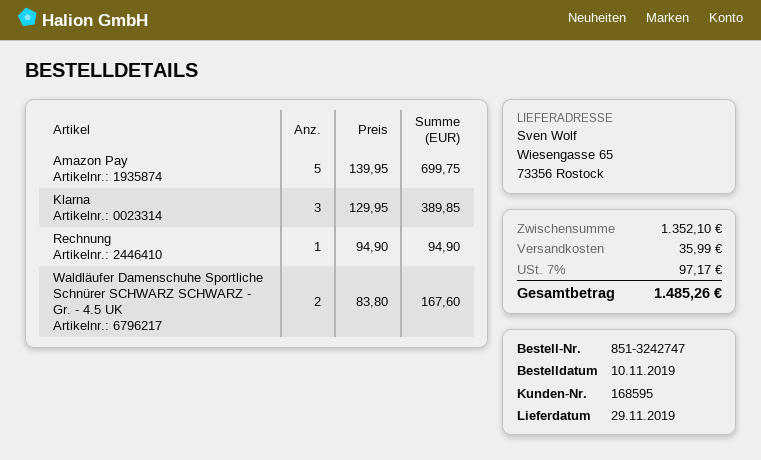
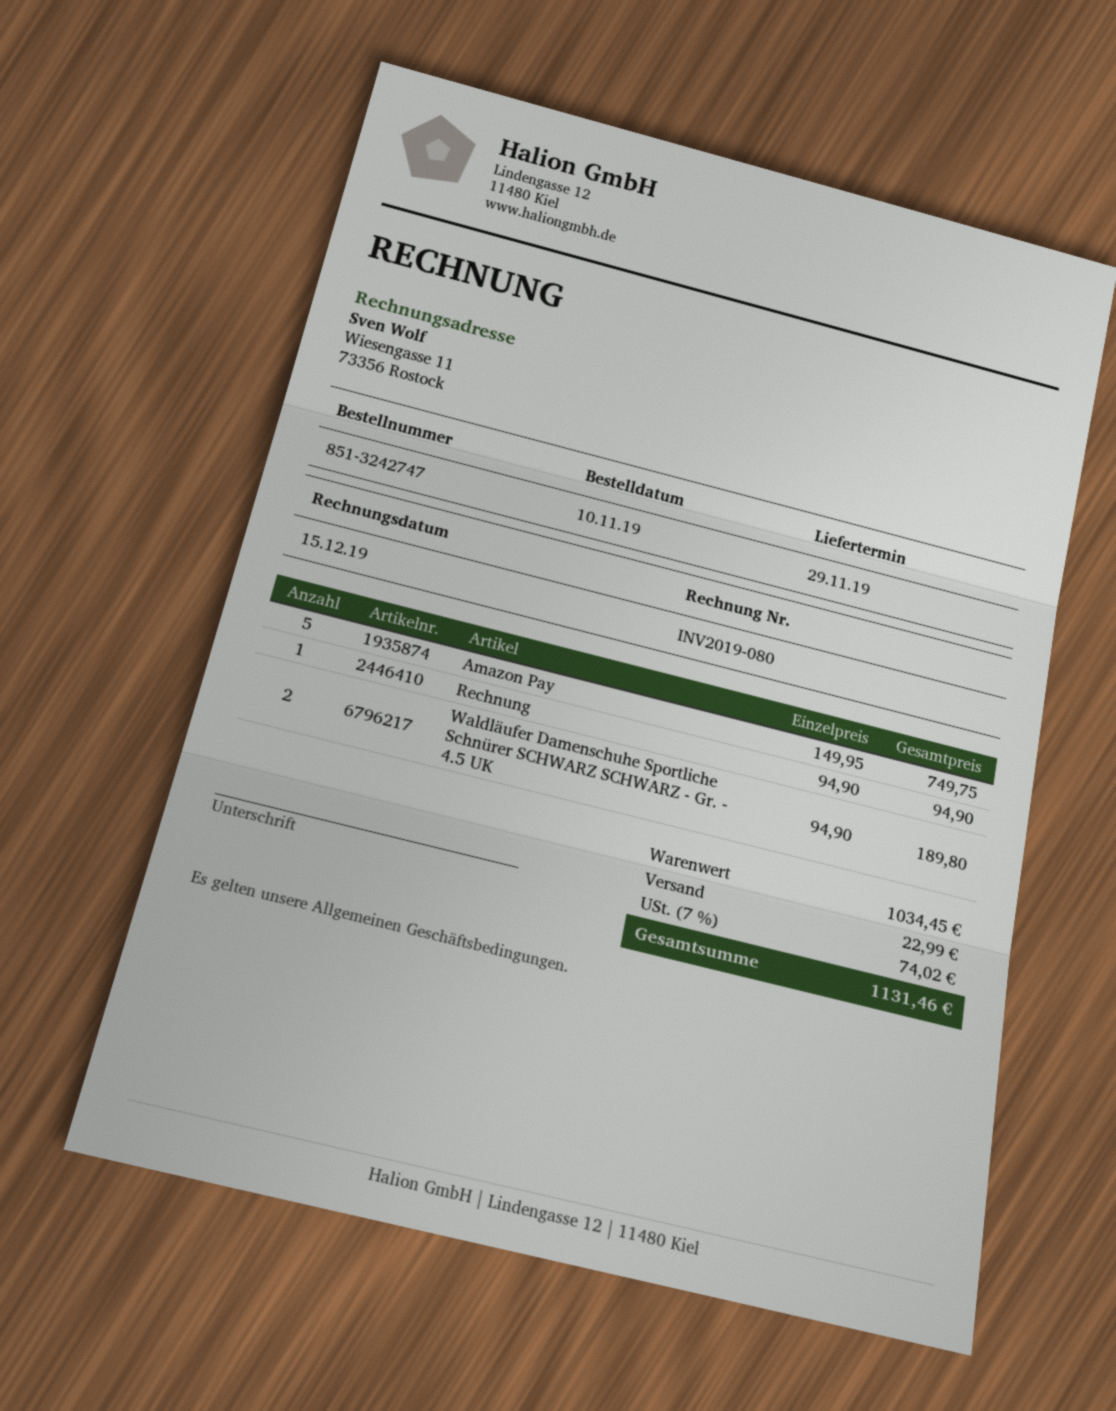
Amazon Pay: 5 x 139.95 = 699.75 -> 5 x 149.95 = 749.75
Klarna: 3 x 129.95 = 389.85 -> none
Waldläufer Damenschuhe Sportliche Schnürer SCHWARZ SCHWARZ - Gr. - 4.5 UK: 2 x 83.80 = 167.60 -> 2 x 94.90 = 189.80
subtotal: 1352.10 -> 1034.45
shipping: 35.99 -> 22.99
tax: 7% = 97.17 -> 7% = 74.02
total: 1485.26 -> 1131.46

